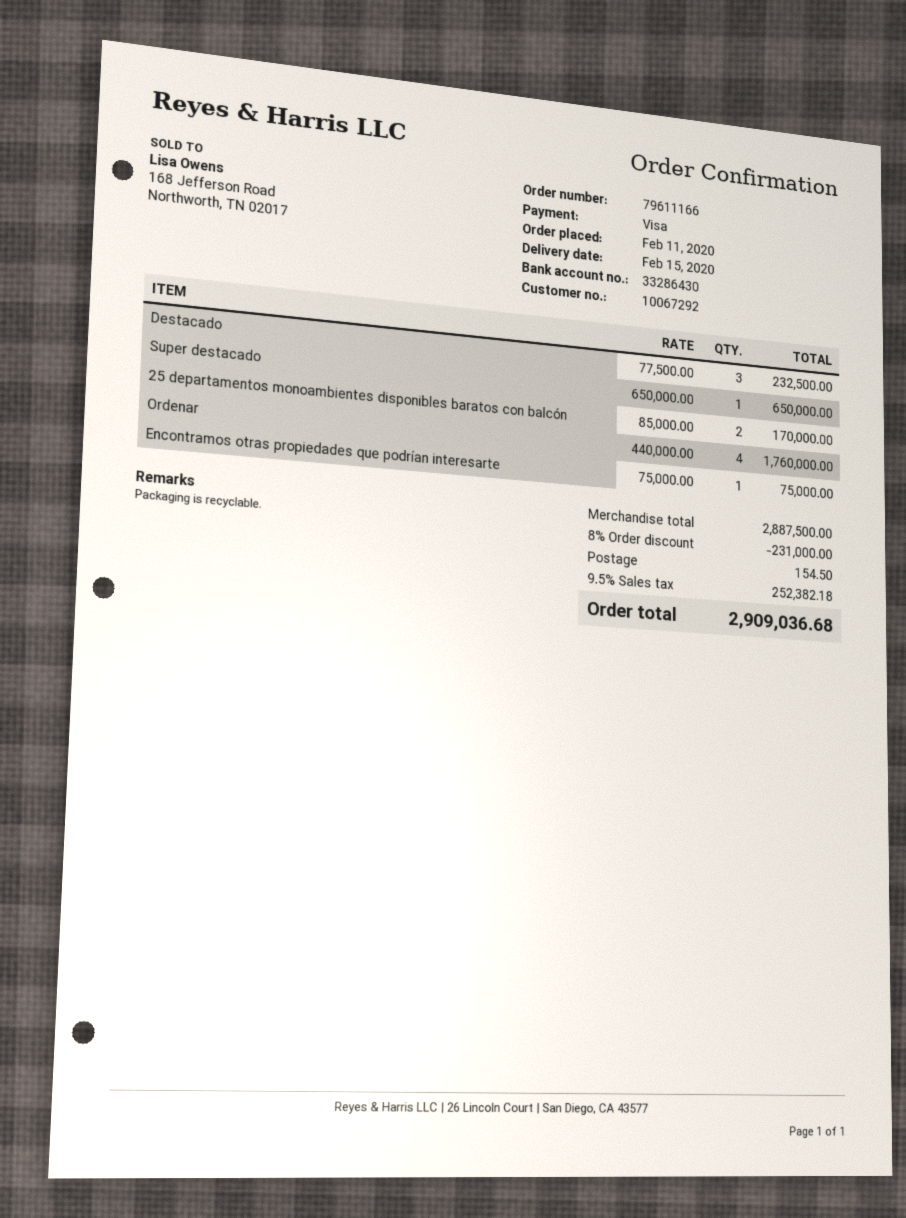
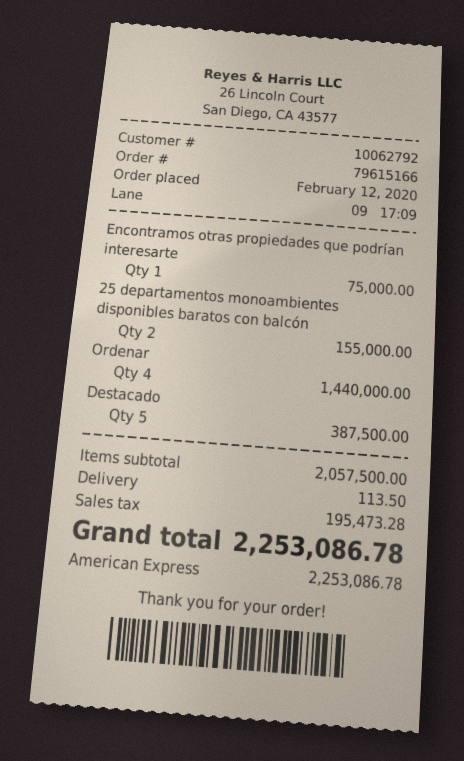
order number: 79611166 -> 79615166
order date: 2020-02-11 -> 2020-02-12
customer number: 10067292 -> 10062792
payment method: Visa -> American Express
Destacado: 3 for 232500.00 -> 5 for 387500.00
Super destacado: 1 for 650000.00 -> none
25 departamentos monoambientes disponibles baratos con balcón: 2 for 170000.00 -> 2 for 155000.00
Ordenar: 4 for 1760000.00 -> 4 for 1440000.00
subtotal: 2887500.00 -> 2057500.00
discount: 8% = 231000.00 -> none
shipping: 154.50 -> 113.50
tax: 252382.18 -> 195473.28
total: 2909036.68 -> 2253086.78

